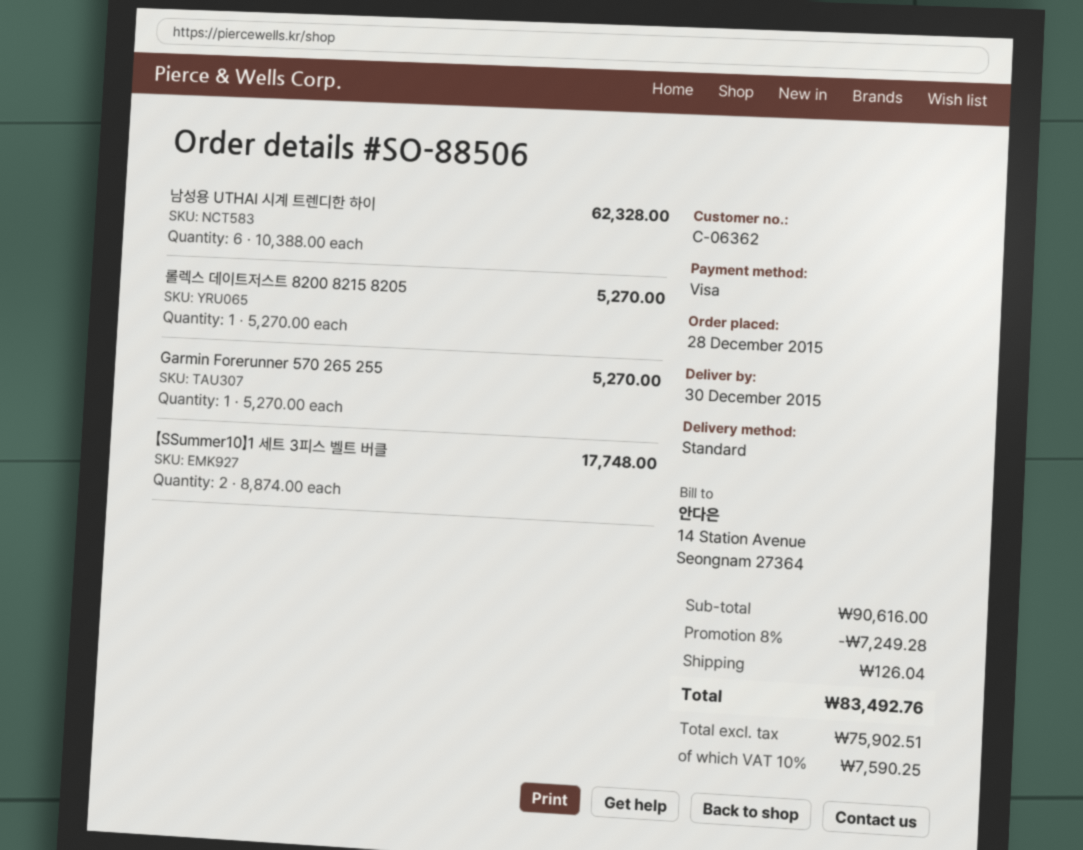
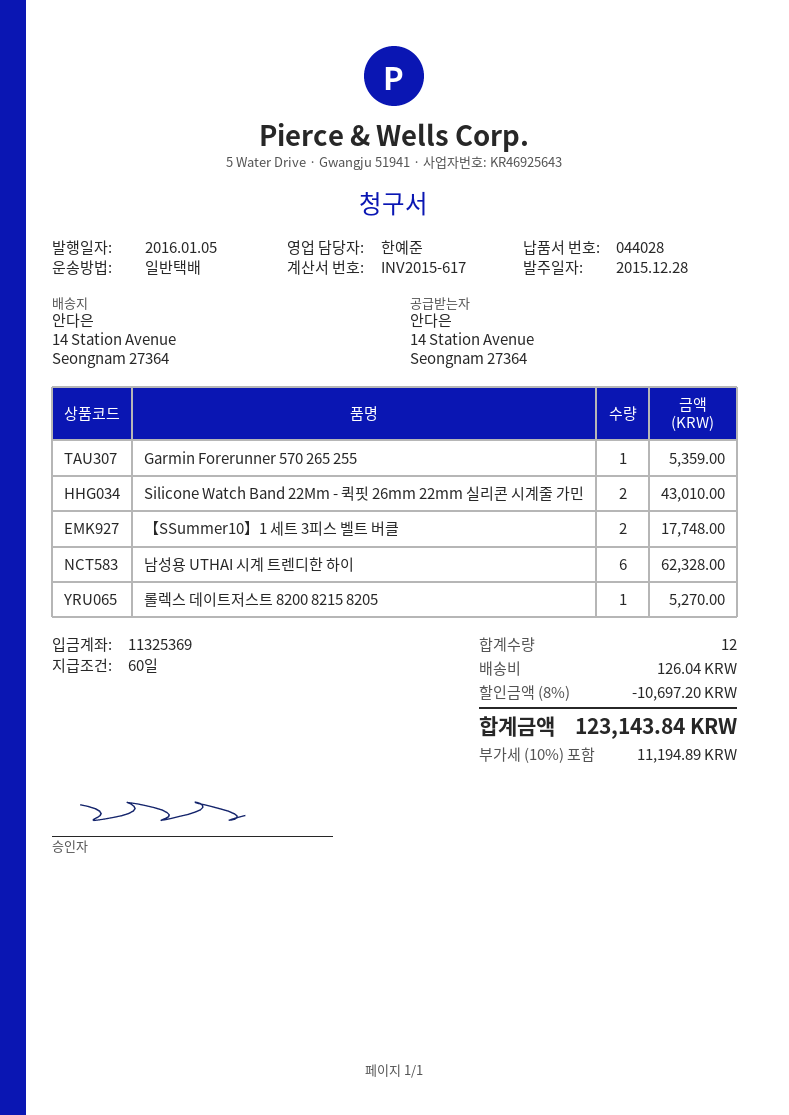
Garmin Forerunner 570 265 255: 1 for 5270.00 -> 1 for 5359.00
Silicone Watch Band 22Mm - 퀵핏 26mm 22mm 실리콘 시계줄 가민: none -> 2 for 43010.00
discount: 8% = 7249.28 -> 8% = 10697.20
tax: 10% = 7590.25 -> 10% = 11194.89
total: 83492.76 -> 123143.84

